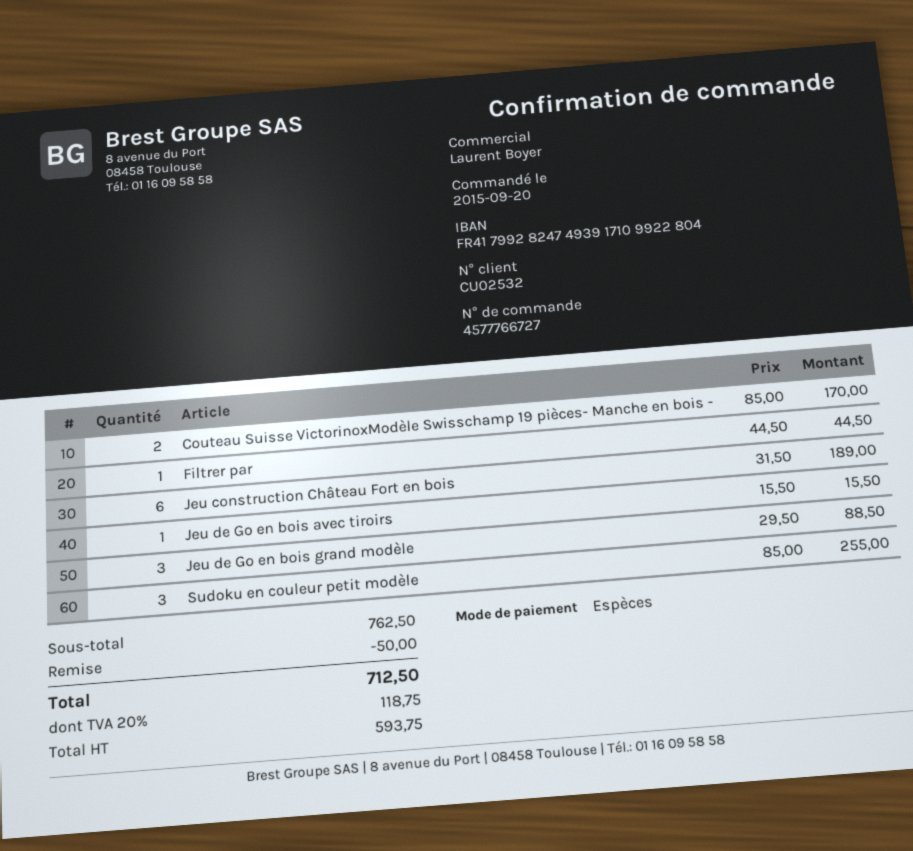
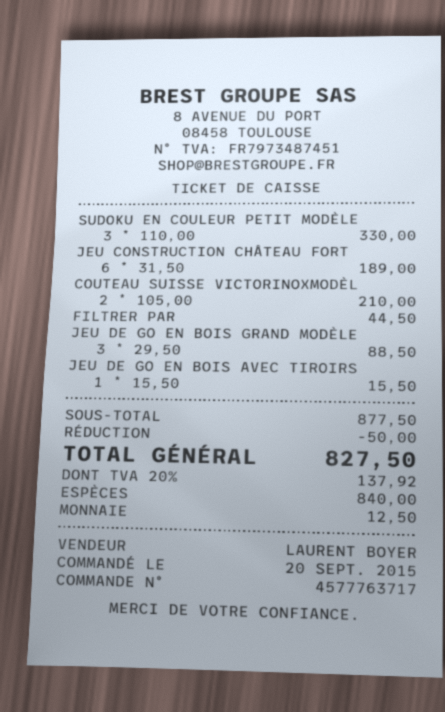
order number: 4577766727 -> 4577763717
Couteau Suisse VictorinoxModèle Swisschamp 19 pièces- Manche en bois -: 2 x 85.00 = 170.00 -> 2 x 105.00 = 210.00
Sudoku en couleur petit modèle: 3 x 85.00 = 255.00 -> 3 x 110.00 = 330.00
subtotal: 762.50 -> 877.50
tax: 20% = 118.75 -> 20% = 137.92
total: 712.50 -> 827.50

